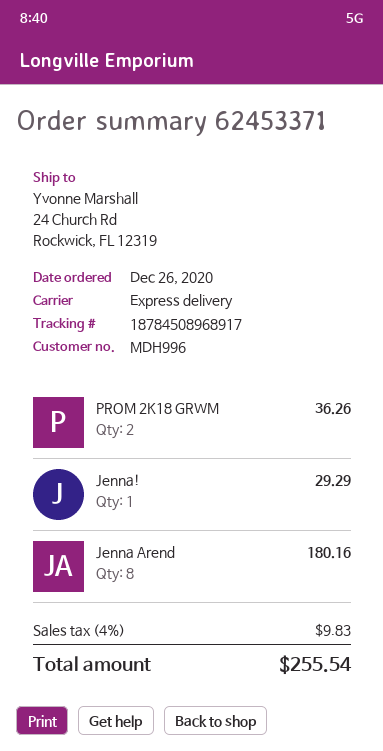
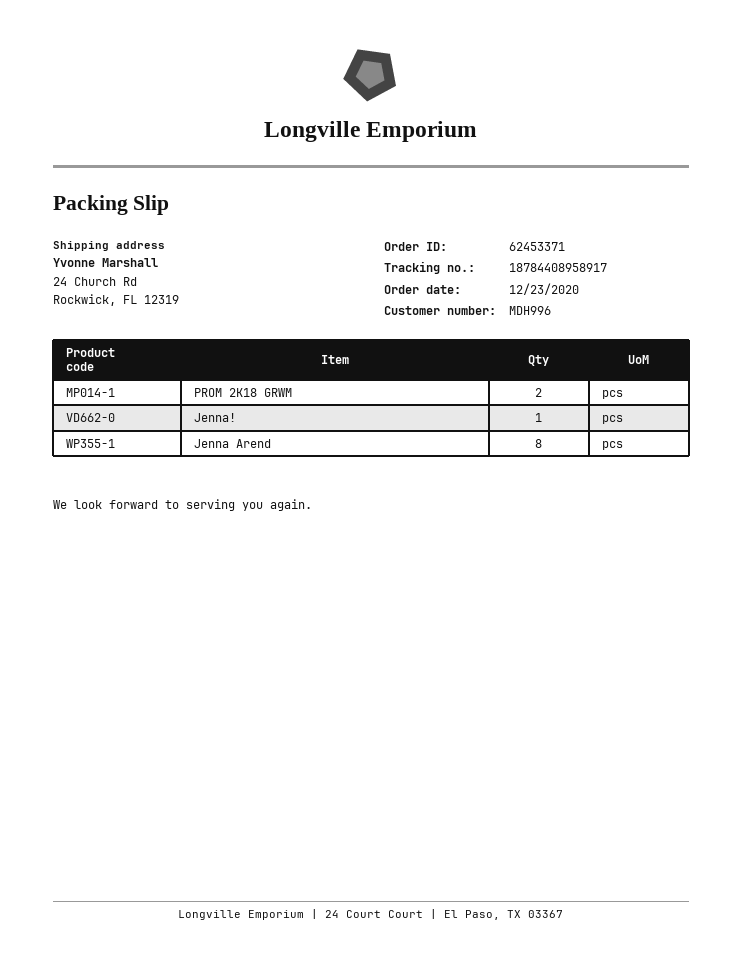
order date: 2020-12-26 -> 2020-12-23
tracking number: 18784508968917 -> 18784408958917

